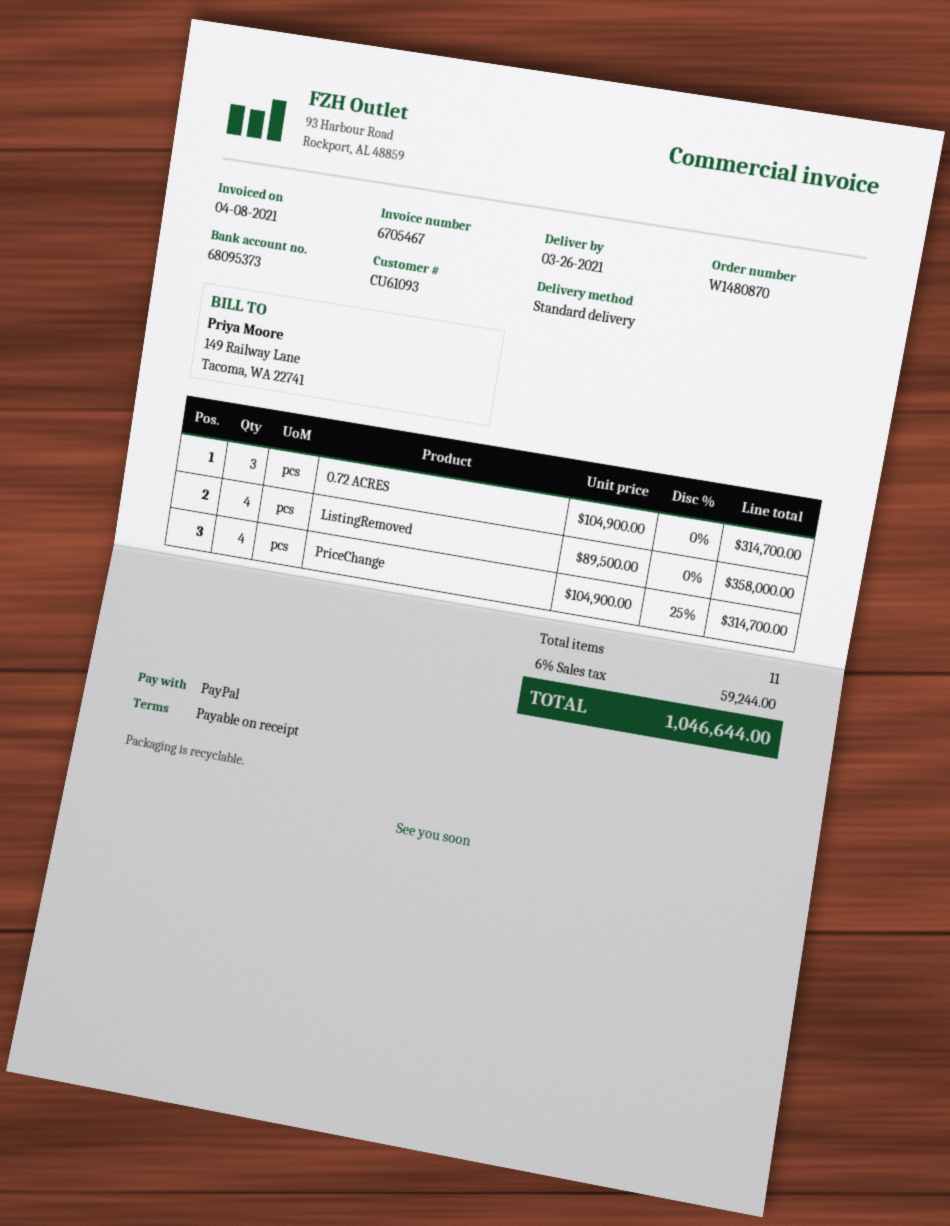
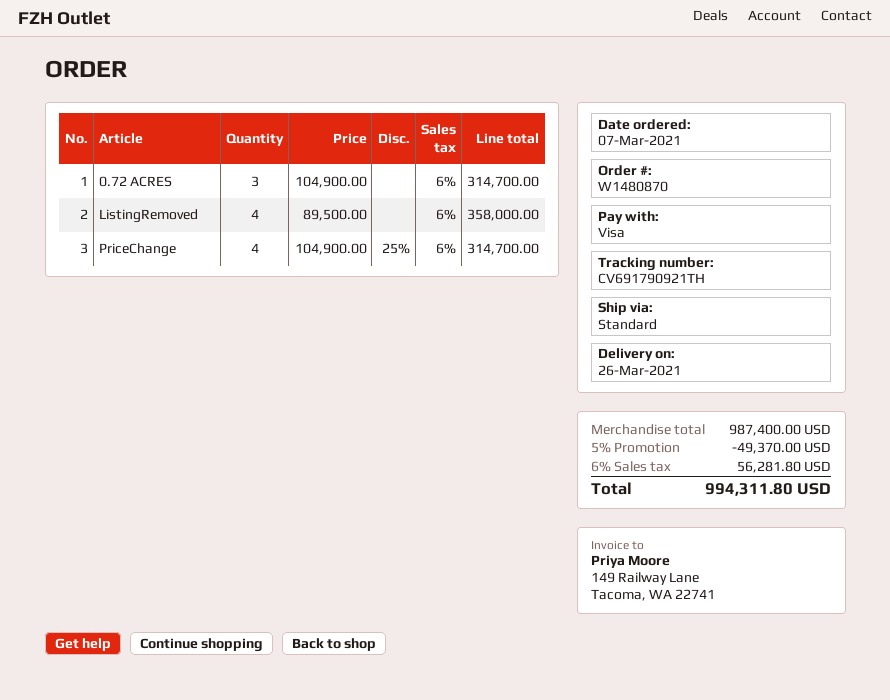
payment method: PayPal -> Visa
discount: none -> 5% = 49370.00
tax: 6% = 59244.00 -> 6% = 56281.80
total: 1046644.00 -> 994311.80

